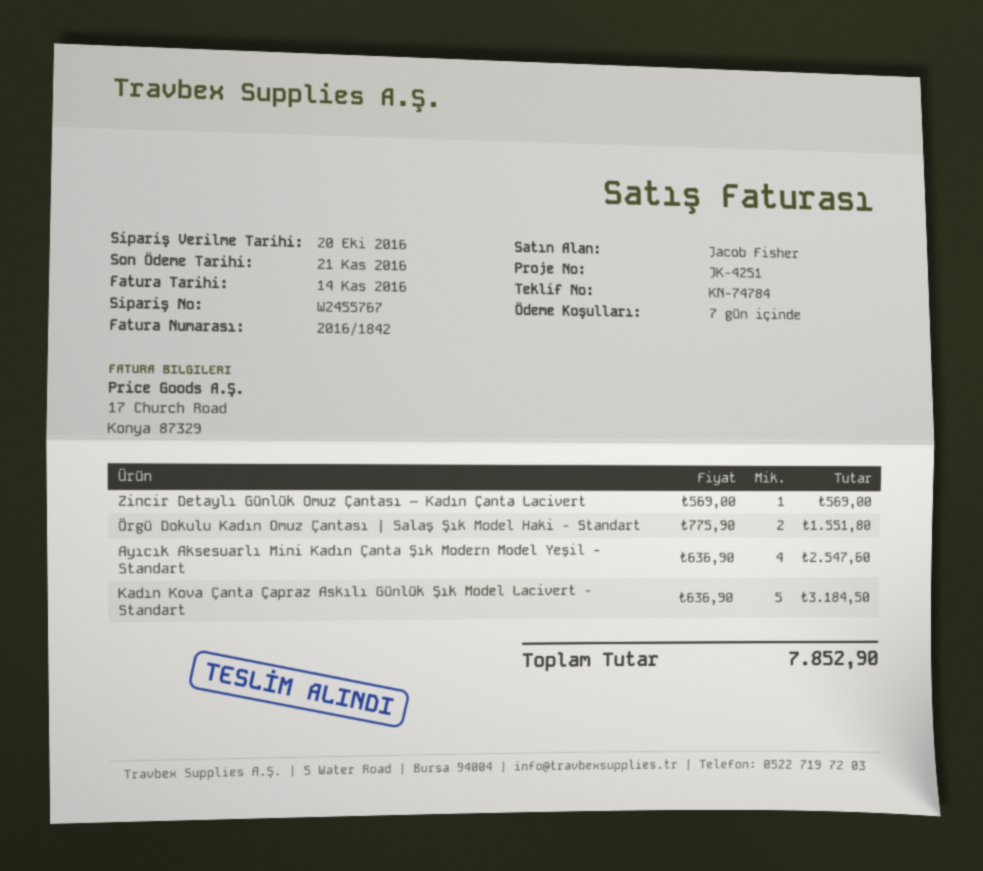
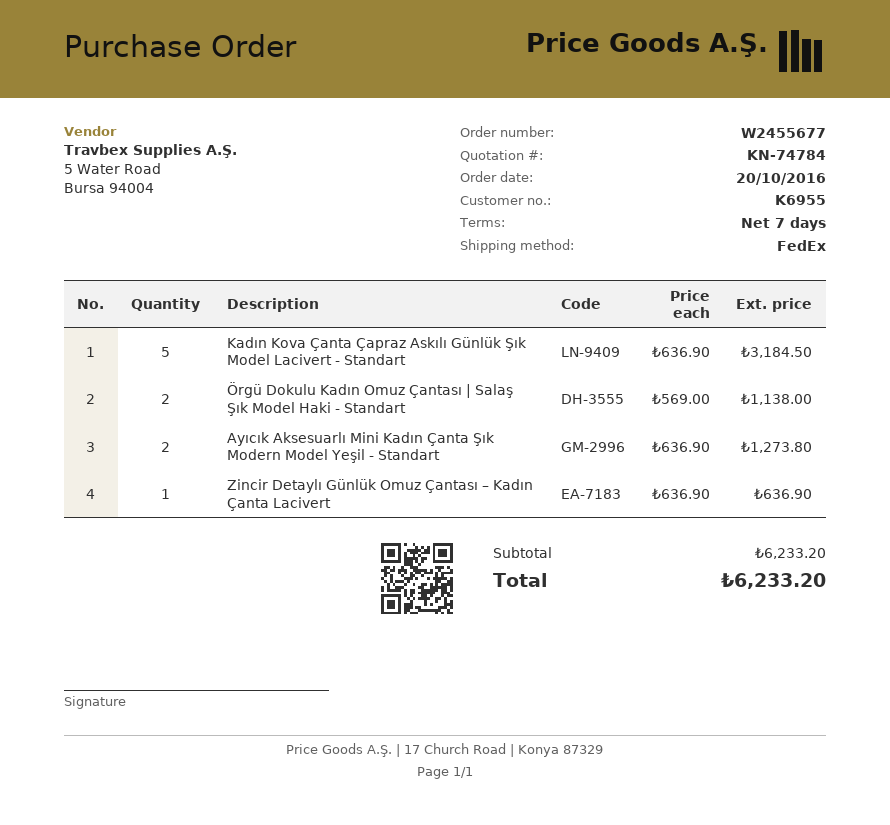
order number: W2455767 -> W2455677
Zincir Detaylı Günlük Omuz Çantası – Kadın Çanta Lacivert: 1 x 569.00 = 569.00 -> 1 x 636.90 = 636.90
Örgü Dokulu Kadın Omuz Çantası | Salaş Şık Model Haki - Standart: 2 x 775.90 = 1551.80 -> 2 x 569.00 = 1138.00
Ayıcık Aksesuarlı Mini Kadın Çanta Şık Modern Model Yeşil - Standart: 4 x 636.90 = 2547.60 -> 2 x 636.90 = 1273.80
total: 7852.90 -> 6233.20

